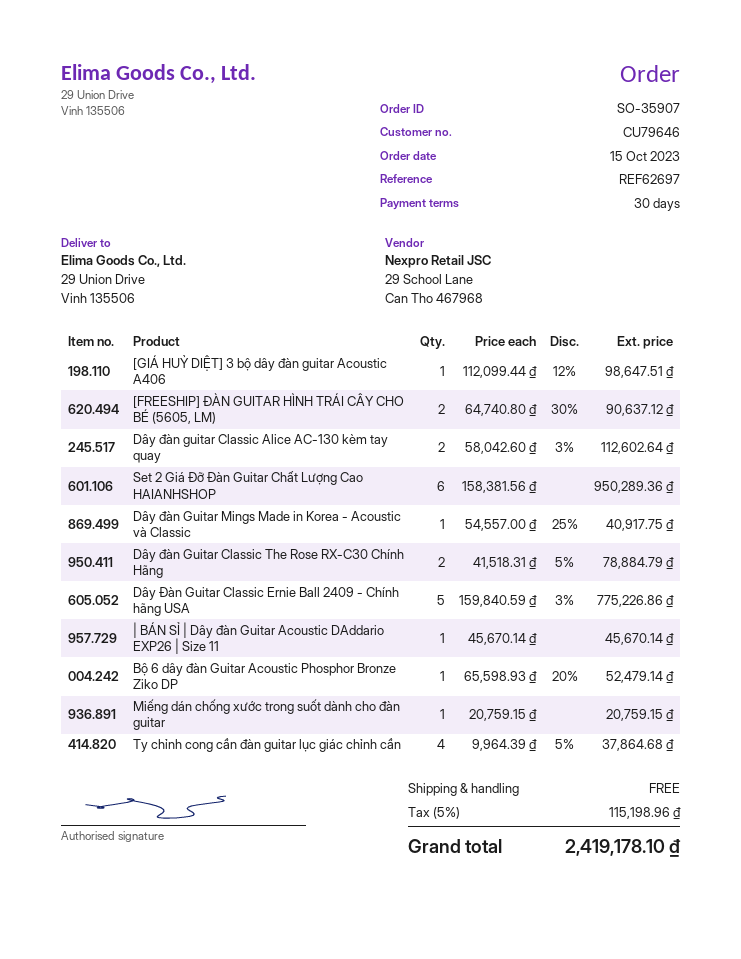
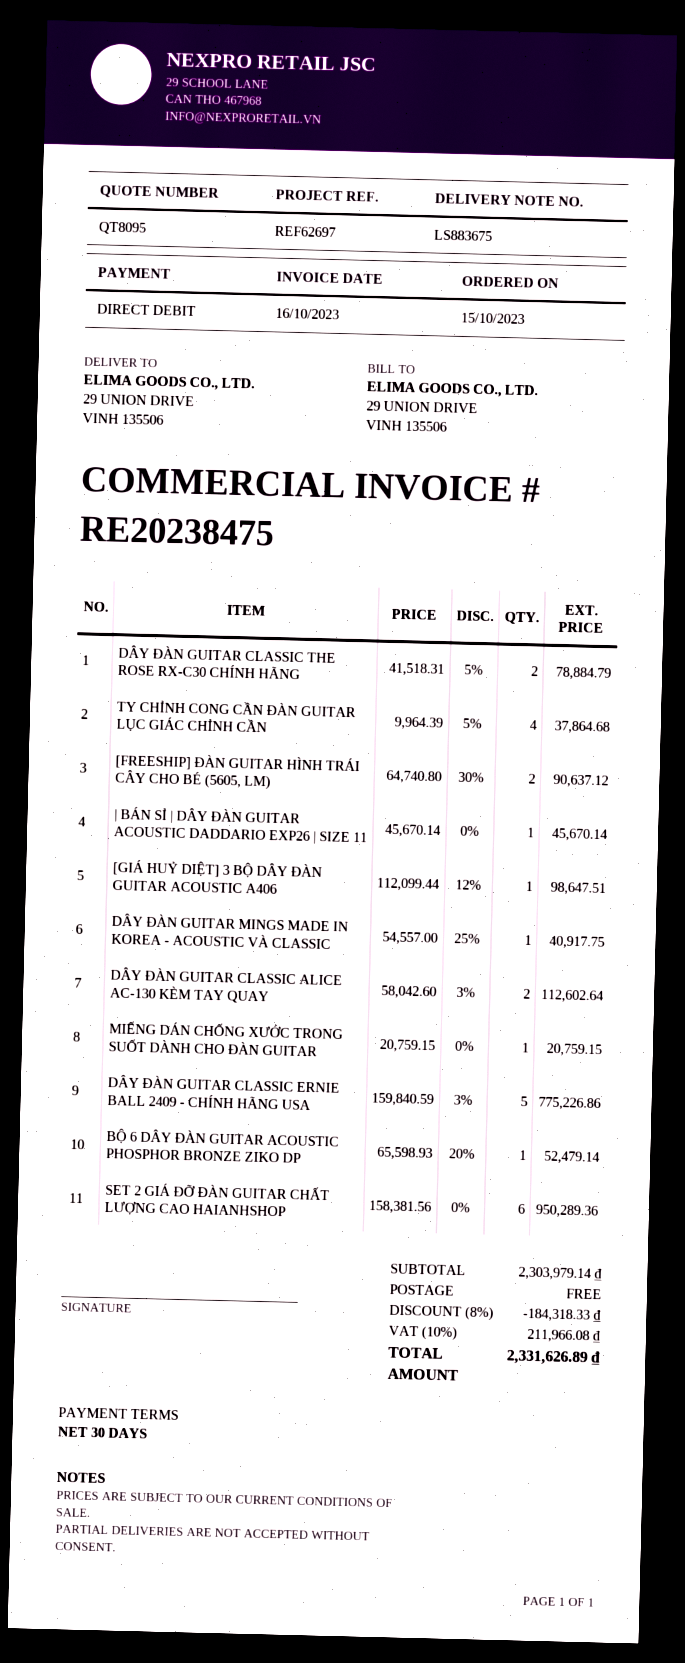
discount: none -> 8% = 184318.33
tax: 5% = 115198.96 -> 10% = 211966.08
total: 2419178.10 -> 2331626.89

